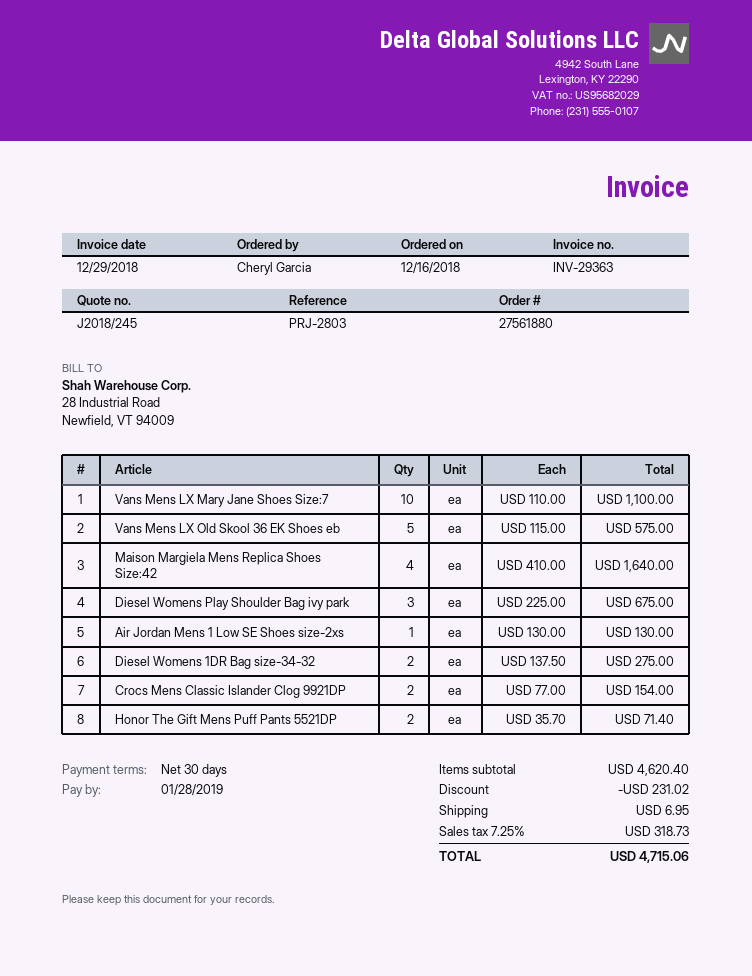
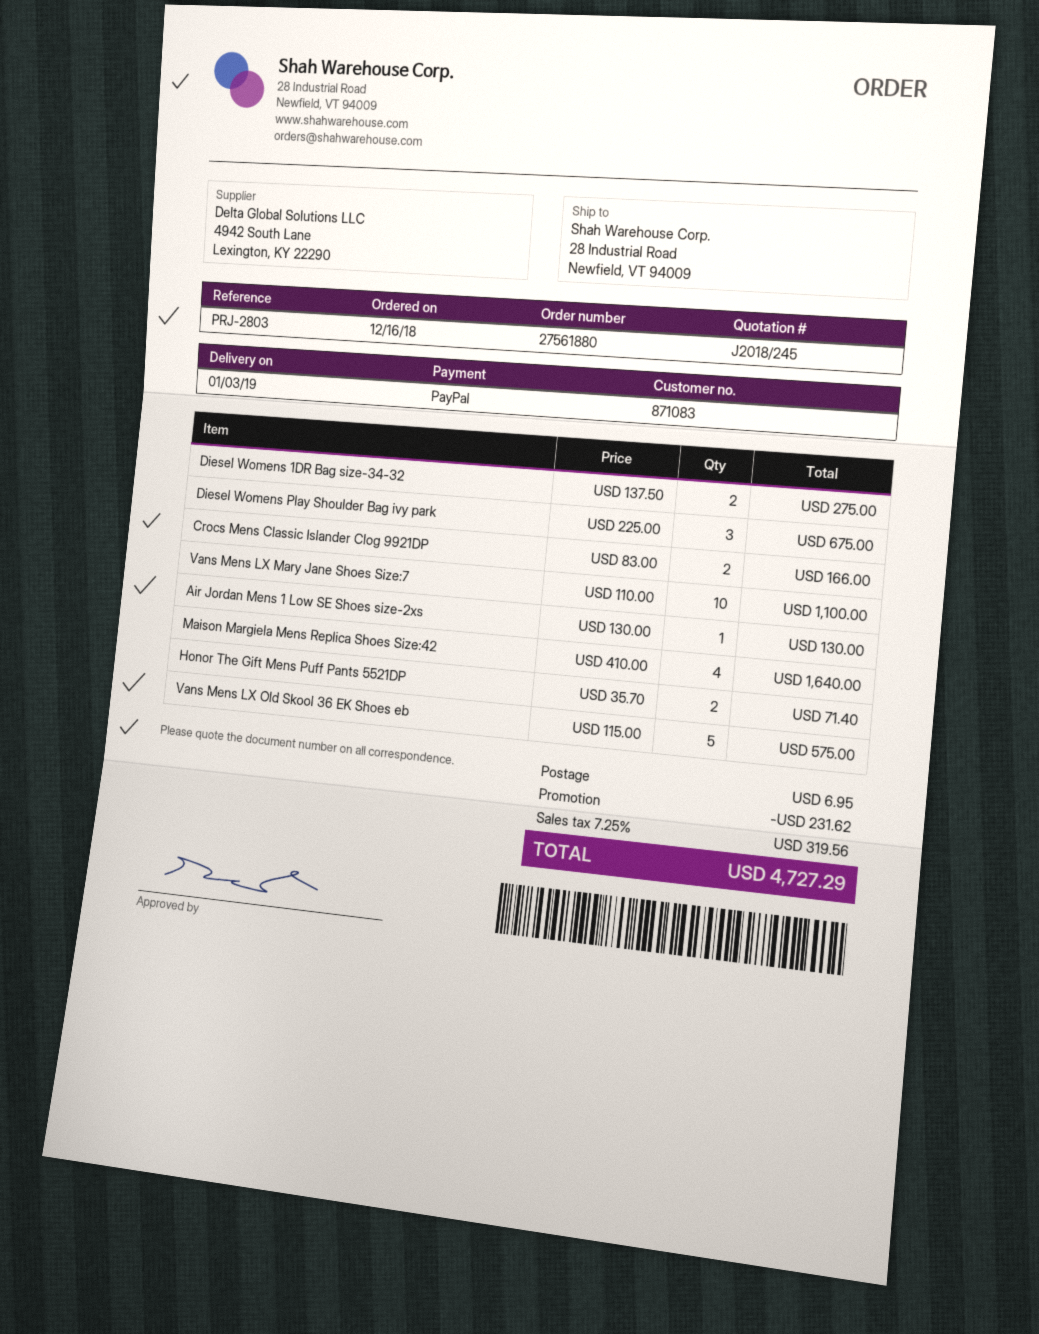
Crocs Mens Classic Islander Clog 9921DP: 2 x 77.00 = 154.00 -> 2 x 83.00 = 166.00
discount: 231.02 -> 231.62
tax: 7.25% = 318.73 -> 7.25% = 319.56
total: 4715.06 -> 4727.29

